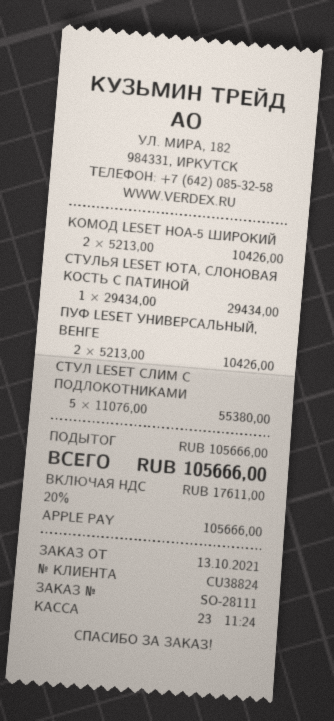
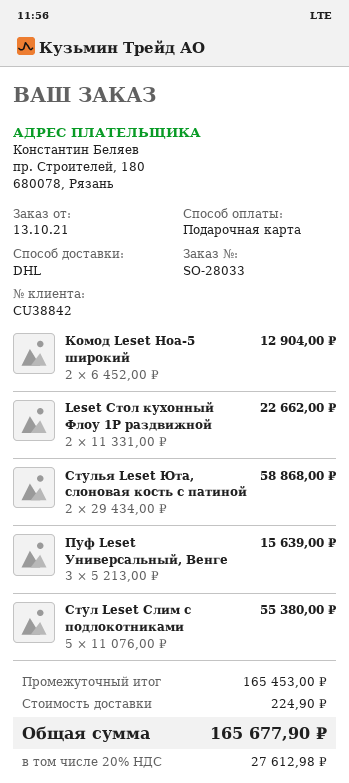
order number: SO-28111 -> SO-28033
customer number: CU38824 -> CU38842
payment method: Apple Pay -> gift card
КОМОД LESET НОА-5 ШИРОКИЙ: 2 x 5213.00 = 10426.00 -> 2 x 6452.00 = 12904.00
СТУЛЬЯ LESET ЮТА, СЛОНОВАЯ КОСТЬ С ПАТИНОЙ: 1 x 29434.00 = 29434.00 -> 2 x 29434.00 = 58868.00
ПУФ LESET УНИВЕРСАЛЬНЫЙ, ВЕНГЕ: 2 x 5213.00 = 10426.00 -> 3 x 5213.00 = 15639.00
Leset Стол кухонный Флоу 1Р раздвижной: none -> 2 x 11331.00 = 22662.00
subtotal: 105666.00 -> 165453.00
shipping: none -> 224.90
tax: 20% = 17611.00 -> 20% = 27612.98
total: 105666.00 -> 165677.90

